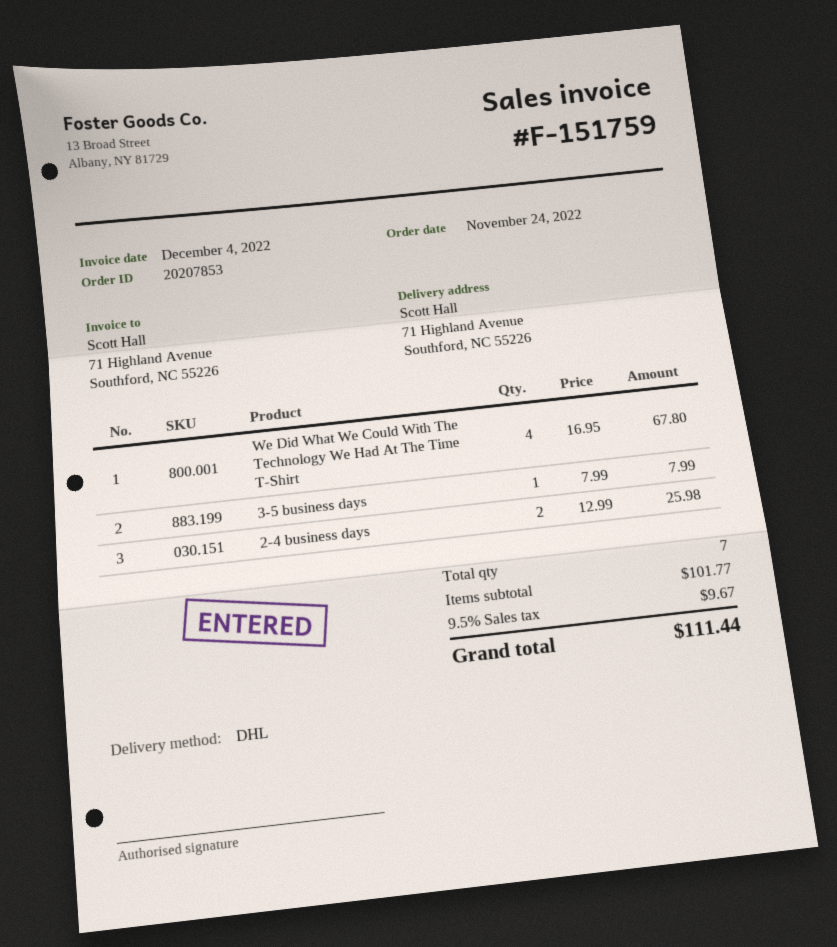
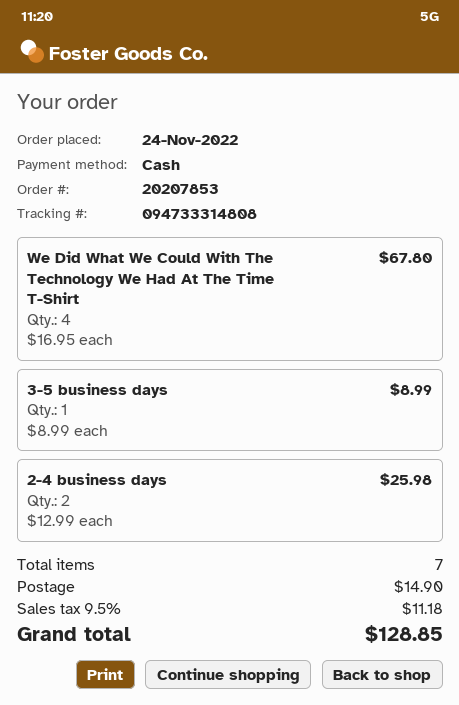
3-5 business days: 1 x 7.99 = 7.99 -> 1 x 8.99 = 8.99
shipping: none -> 14.90
tax: 9.5% = 9.67 -> 9.5% = 11.18
total: 111.44 -> 128.85

